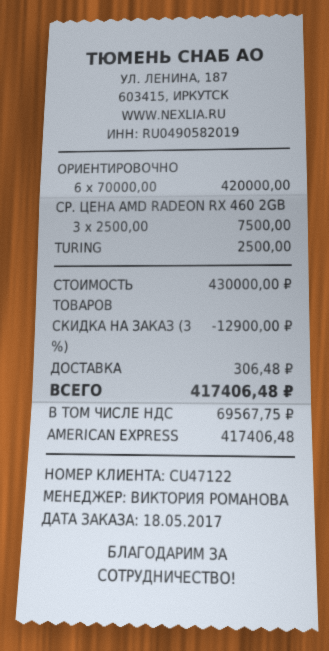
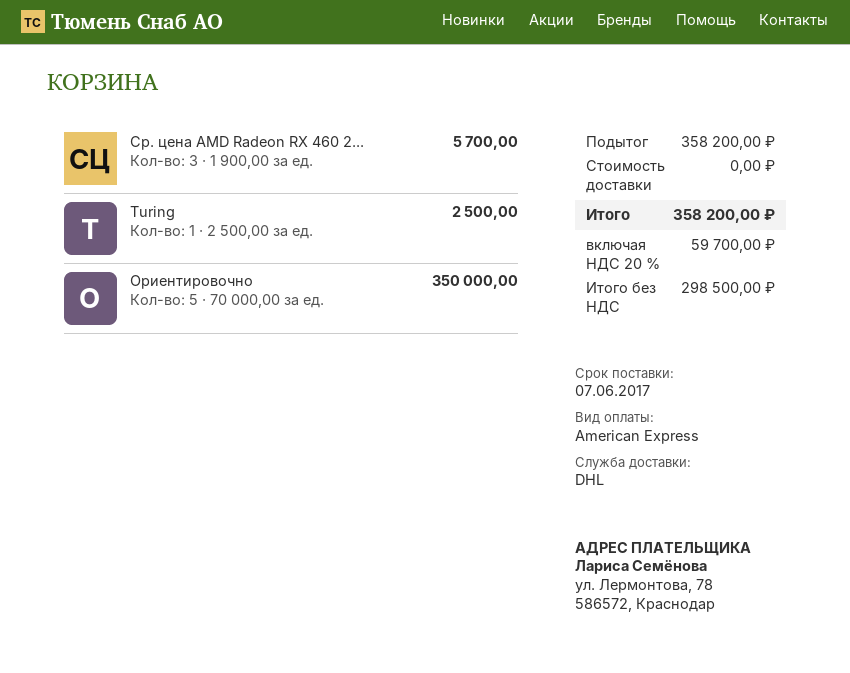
ОРИЕНТИРОВОЧНО: 6 x 70000.00 = 420000.00 -> 5 x 70000.00 = 350000.00
СР. ЦЕНА AMD RADEON RX 460 2GB: 3 x 2500.00 = 7500.00 -> 3 x 1900.00 = 5700.00
subtotal: 430000.00 -> 358200.00
discount: 3% = 12900.00 -> none
shipping: 306.48 -> 0.00
tax: 69567.75 -> 59700.00
total: 417406.48 -> 358200.00

